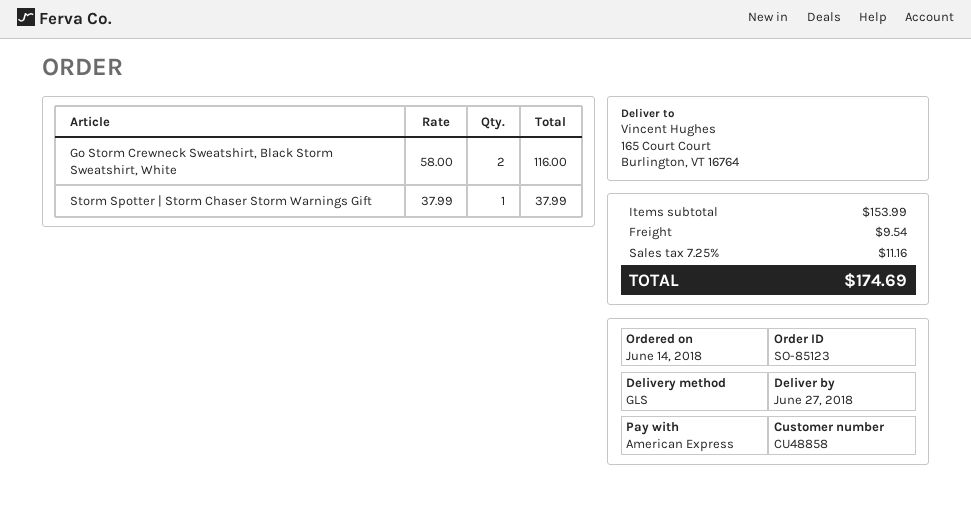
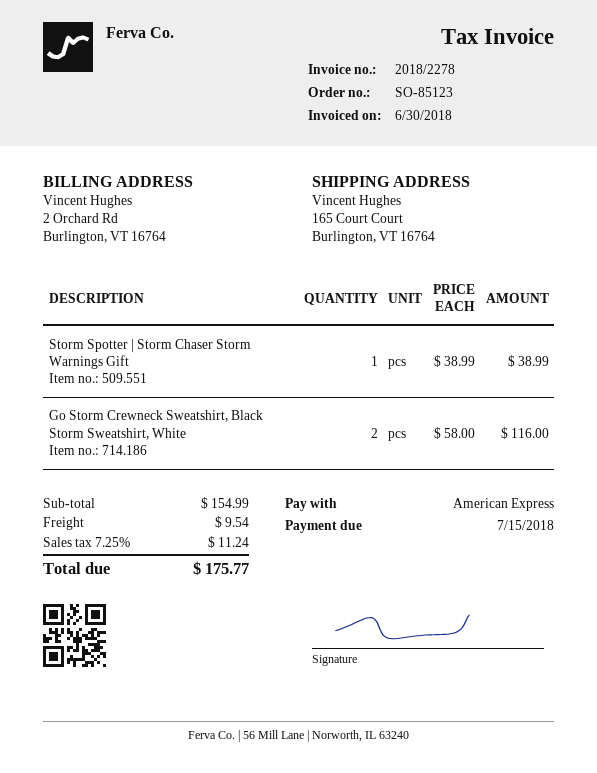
Storm Spotter | Storm Chaser Storm Warnings Gift: 1 x 37.99 = 37.99 -> 1 x 38.99 = 38.99
subtotal: 153.99 -> 154.99
tax: 7.25% = 11.16 -> 7.25% = 11.24
total: 174.69 -> 175.77

